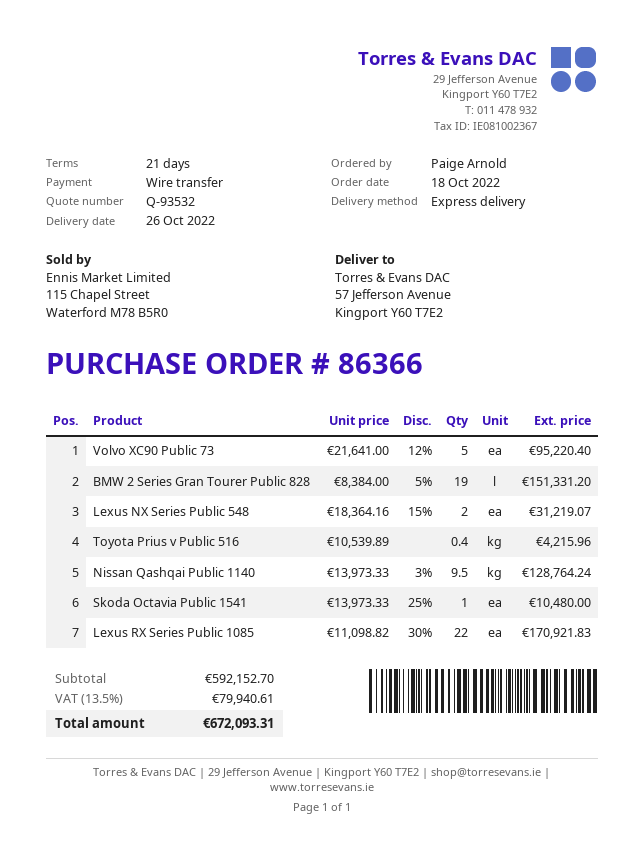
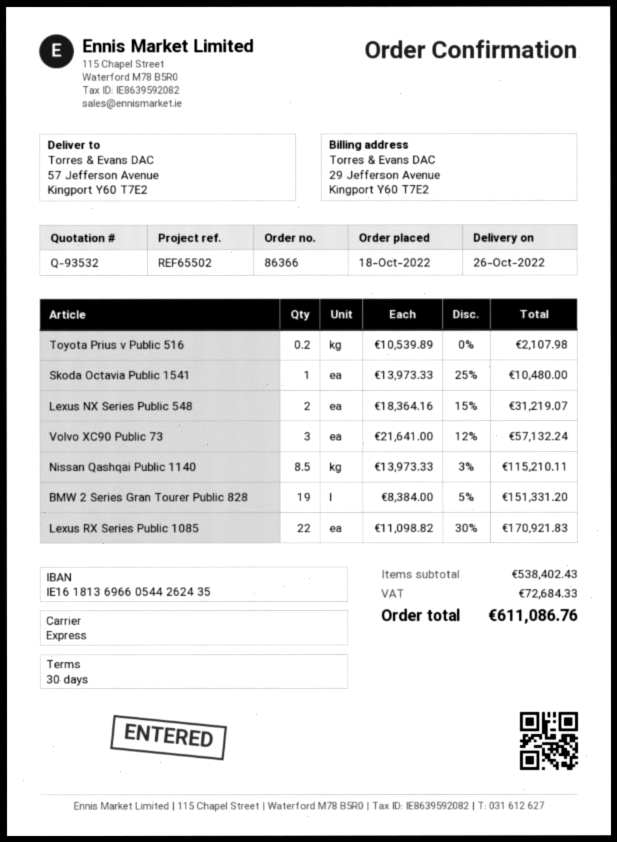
payment terms: 21 days -> 30 days
Volvo XC90 Public 73: 5 x 21641.00 - 12% = 95220.40 -> 3 x 21641.00 - 12% = 57132.24
Toyota Prius v Public 516: 0.4 x 10539.89 = 4215.96 -> 0.2 x 10539.89 = 2107.98
Nissan Qashqai Public 1140: 9.5 x 13973.33 - 3% = 128764.24 -> 8.5 x 13973.33 - 3% = 115210.11
subtotal: 592152.70 -> 538402.43
tax: 79940.61 -> 72684.33
total: 672093.31 -> 611086.76

